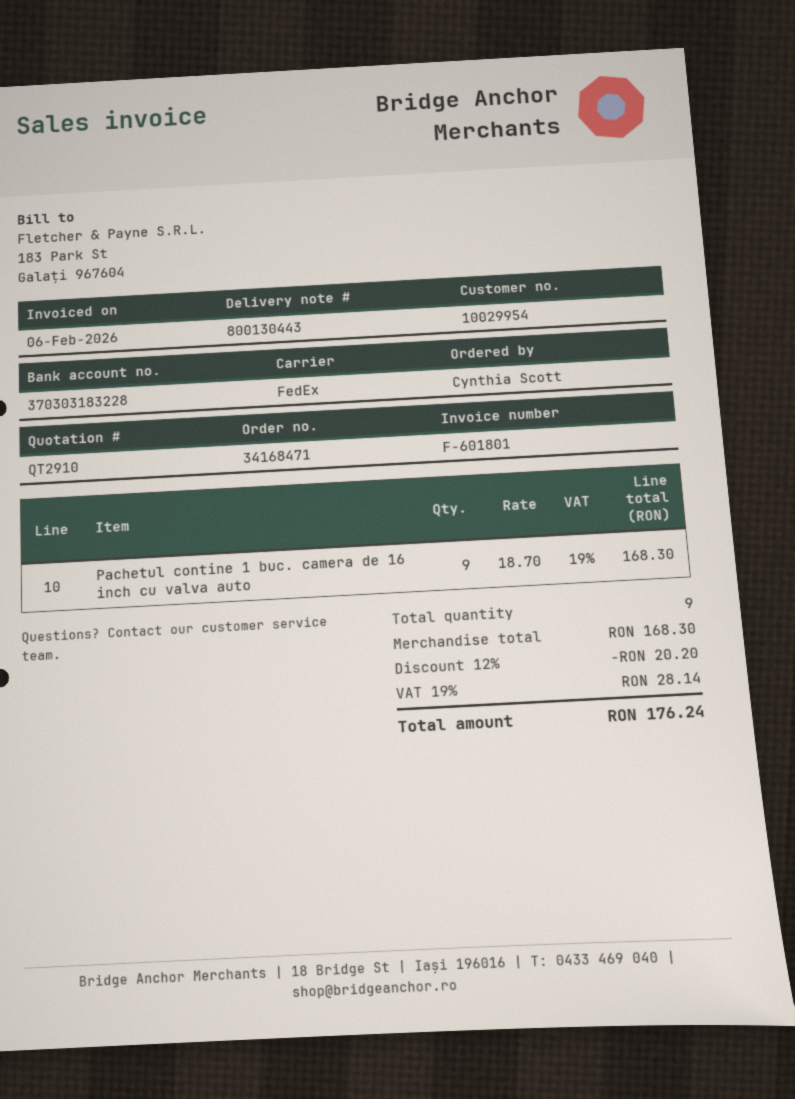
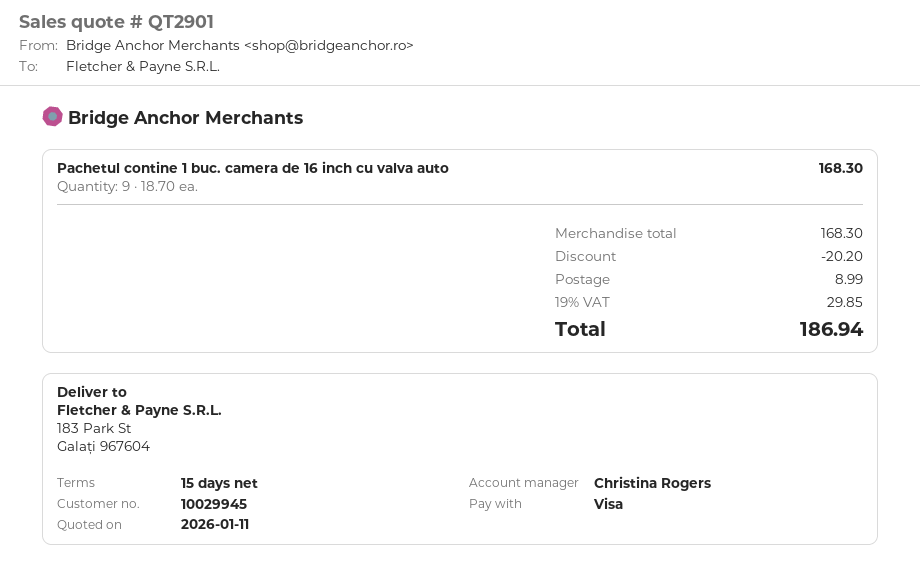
quote number: QT2910 -> QT2901
customer number: 10029954 -> 10029945
shipping: none -> 8.99
tax: 19% = 28.14 -> 19% = 29.85
total: 176.24 -> 186.94

